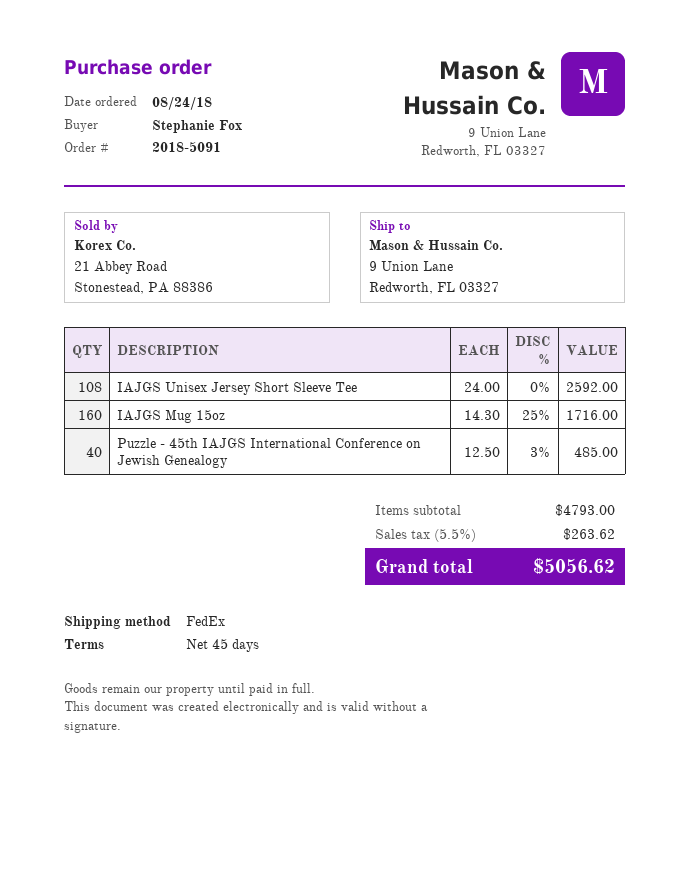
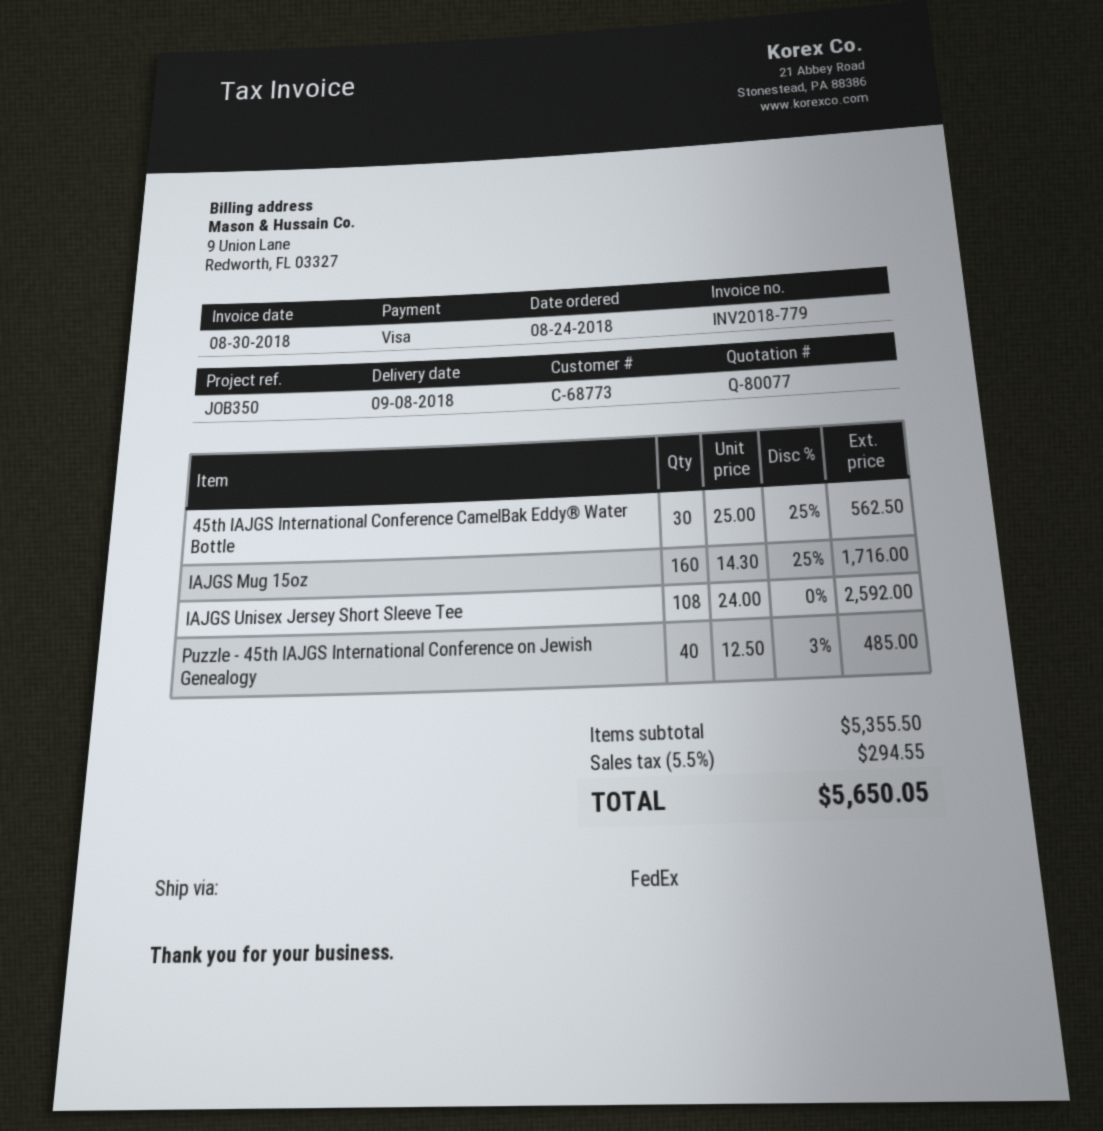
45th IAJGS International Conference CamelBak Eddy® Water Bottle: none -> 30 x 25.00 - 25% = 562.50
subtotal: 4793.00 -> 5355.50
tax: 5.5% = 263.62 -> 5.5% = 294.55
total: 5056.62 -> 5650.05

